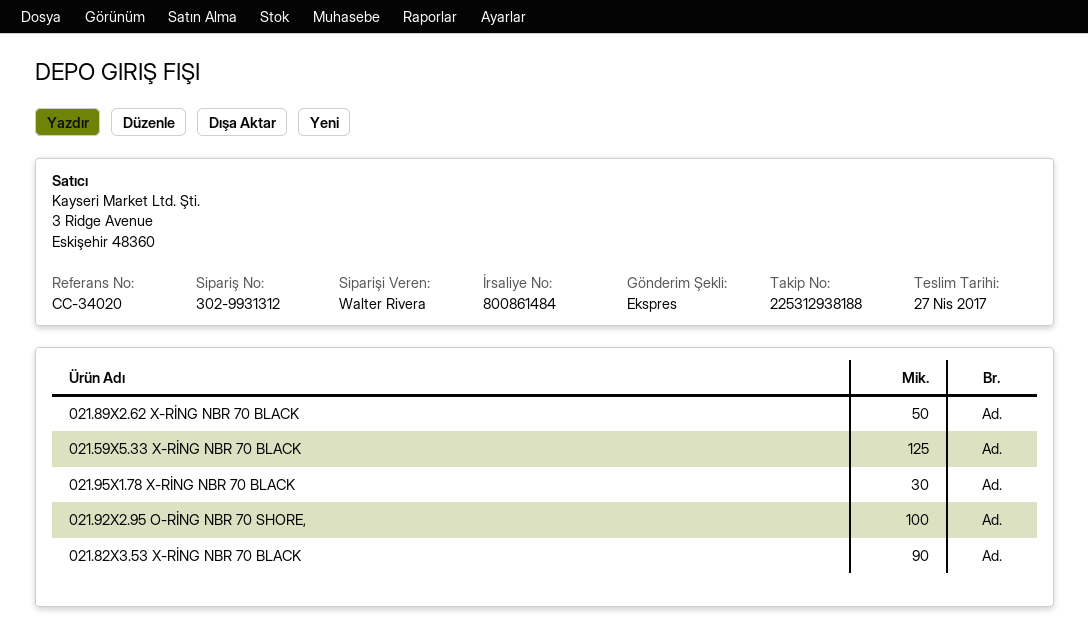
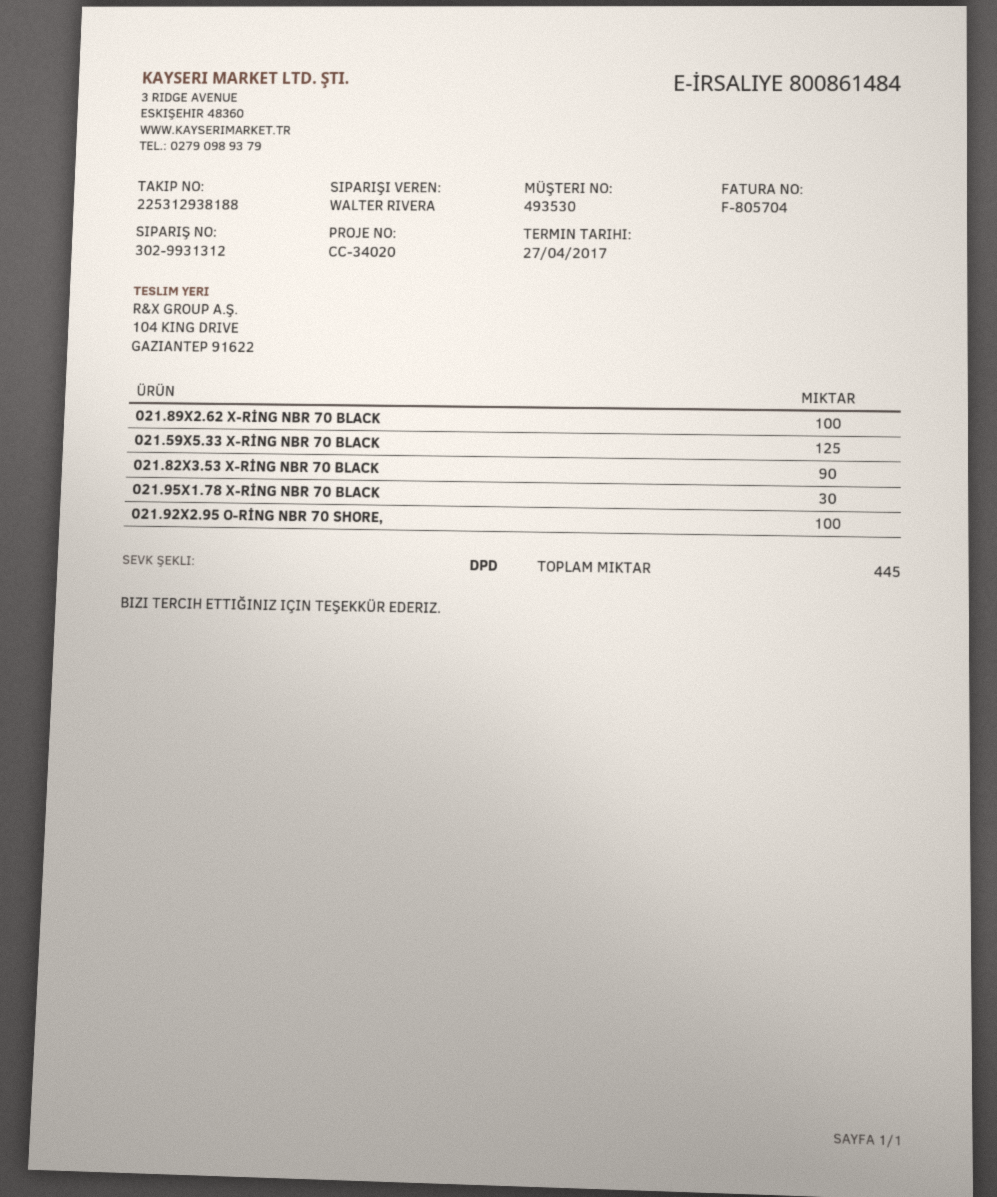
shipping method: express -> DPD
021.89X2.62 X-RİNG NBR 70 BLACK: 50 -> 100

